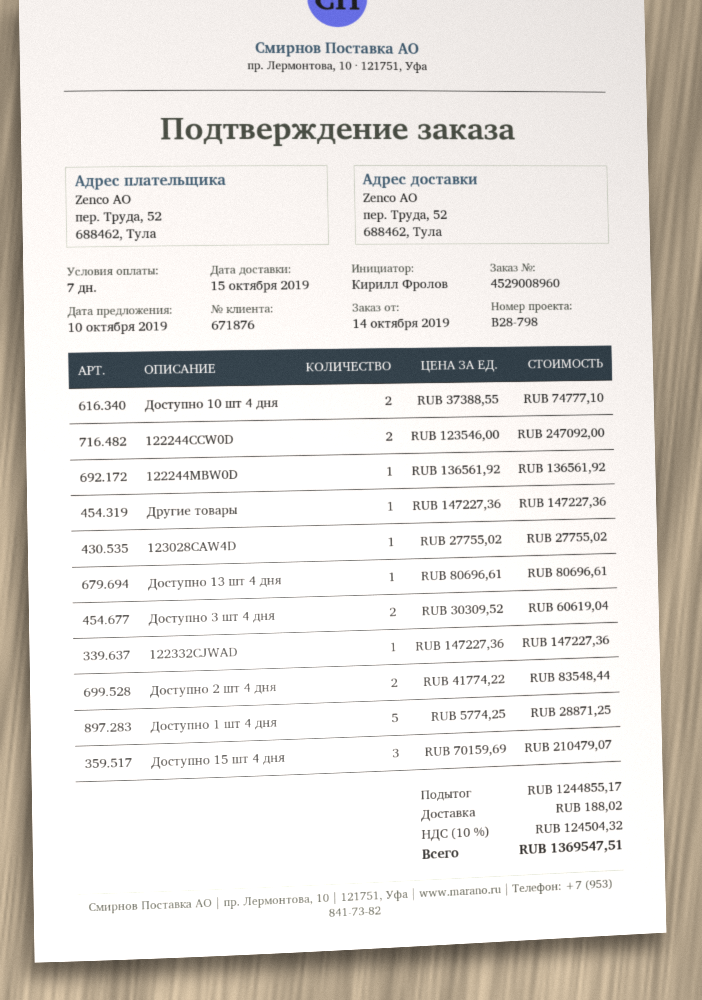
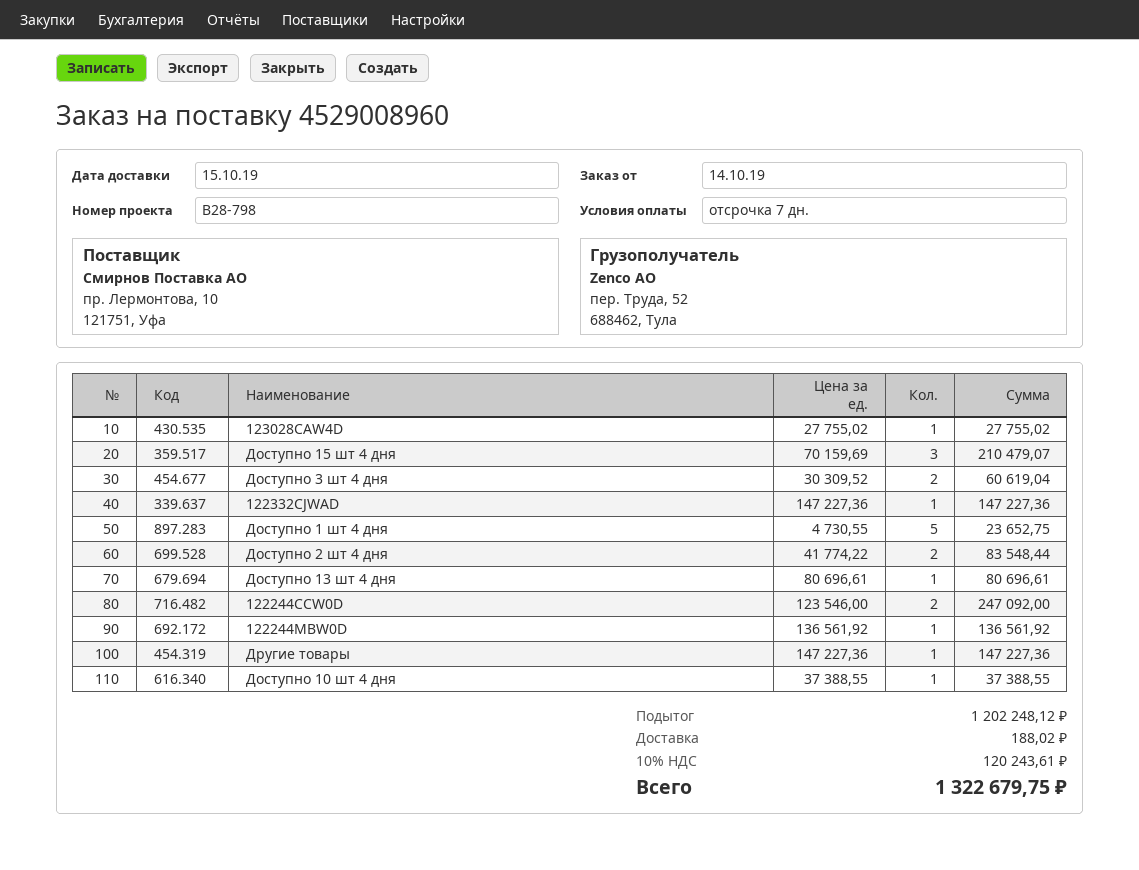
Доступно 10 шт 4 дня: 2 x 37388.55 = 74777.10 -> 1 x 37388.55 = 37388.55
Доступно 1 шт 4 дня: 5 x 5774.25 = 28871.25 -> 5 x 4730.55 = 23652.75
subtotal: 1244855.17 -> 1202248.12
tax: 10% = 124504.32 -> 10% = 120243.61
total: 1369547.51 -> 1322679.75

